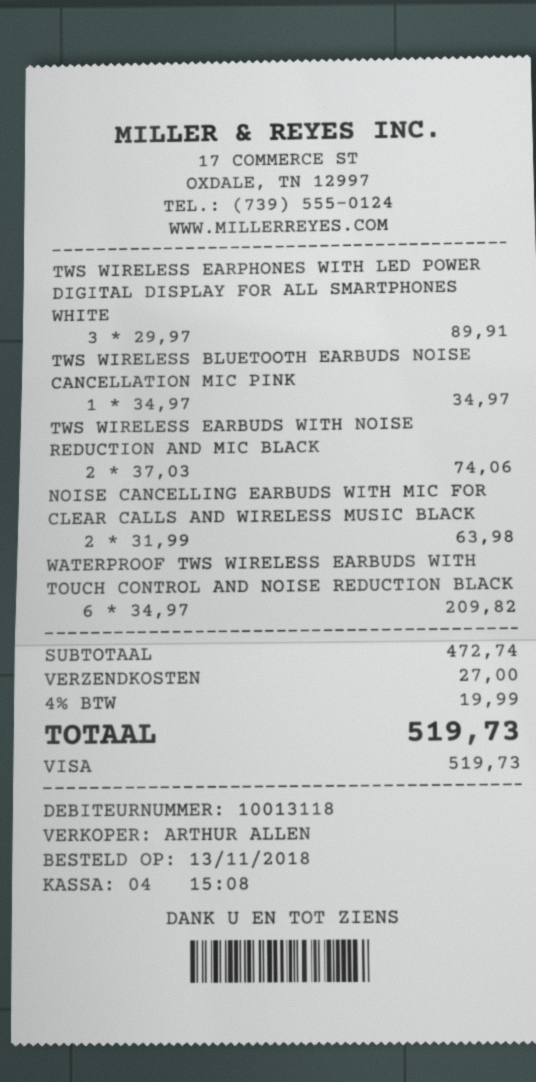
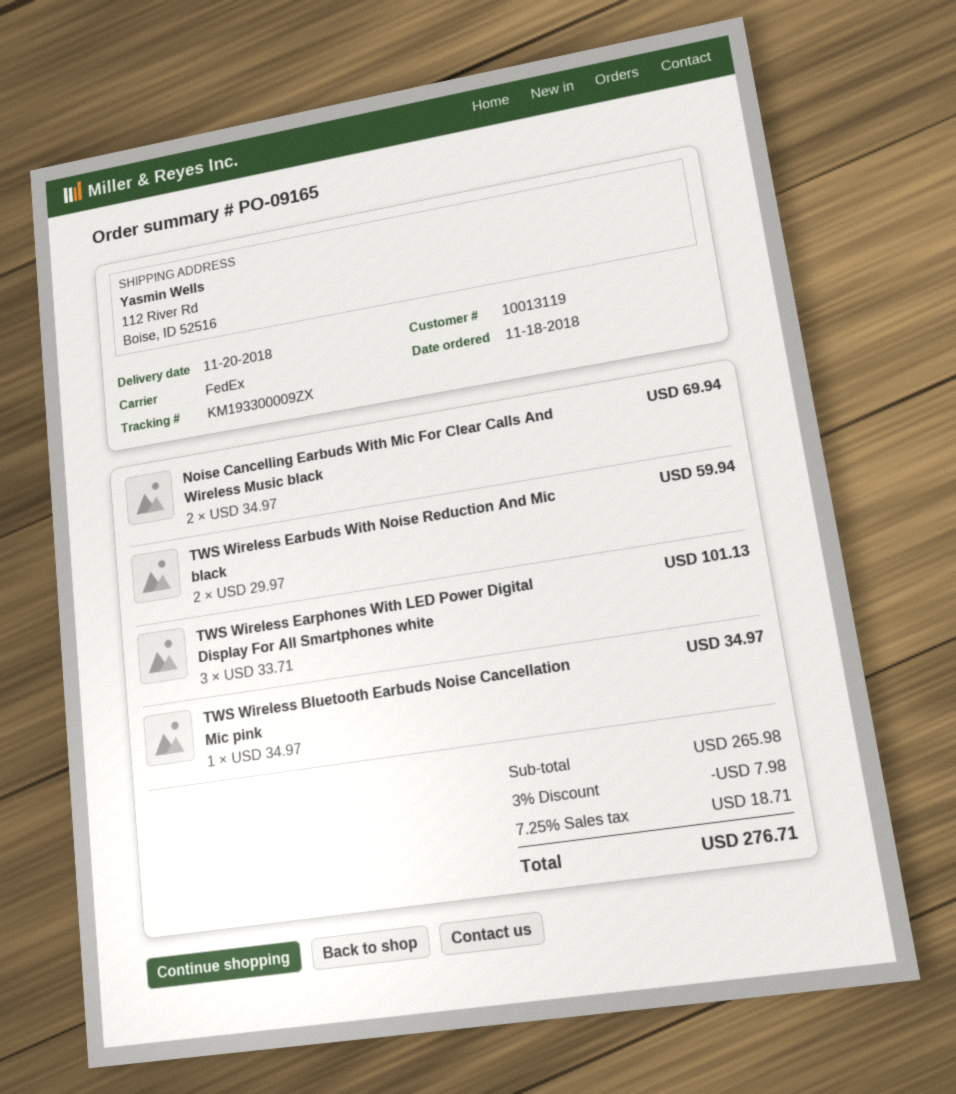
order date: 2018-11-13 -> 2018-11-18
customer number: 10013118 -> 10013119
TWS WIRELESS EARPHONES WITH LED POWER DIGITAL DISPLAY FOR ALL SMARTPHONES WHITE: 3 x 29.97 = 89.91 -> 3 x 33.71 = 101.13
TWS WIRELESS EARBUDS WITH NOISE REDUCTION AND MIC BLACK: 2 x 37.03 = 74.06 -> 2 x 29.97 = 59.94
NOISE CANCELLING EARBUDS WITH MIC FOR CLEAR CALLS AND WIRELESS MUSIC BLACK: 2 x 31.99 = 63.98 -> 2 x 34.97 = 69.94
WATERPROOF TWS WIRELESS EARBUDS WITH TOUCH CONTROL AND NOISE REDUCTION BLACK: 6 x 34.97 = 209.82 -> none
subtotal: 472.74 -> 265.98
discount: none -> 3% = 7.98
shipping: 27.00 -> none
tax: 4% = 19.99 -> 7.25% = 18.71
total: 519.73 -> 276.71

